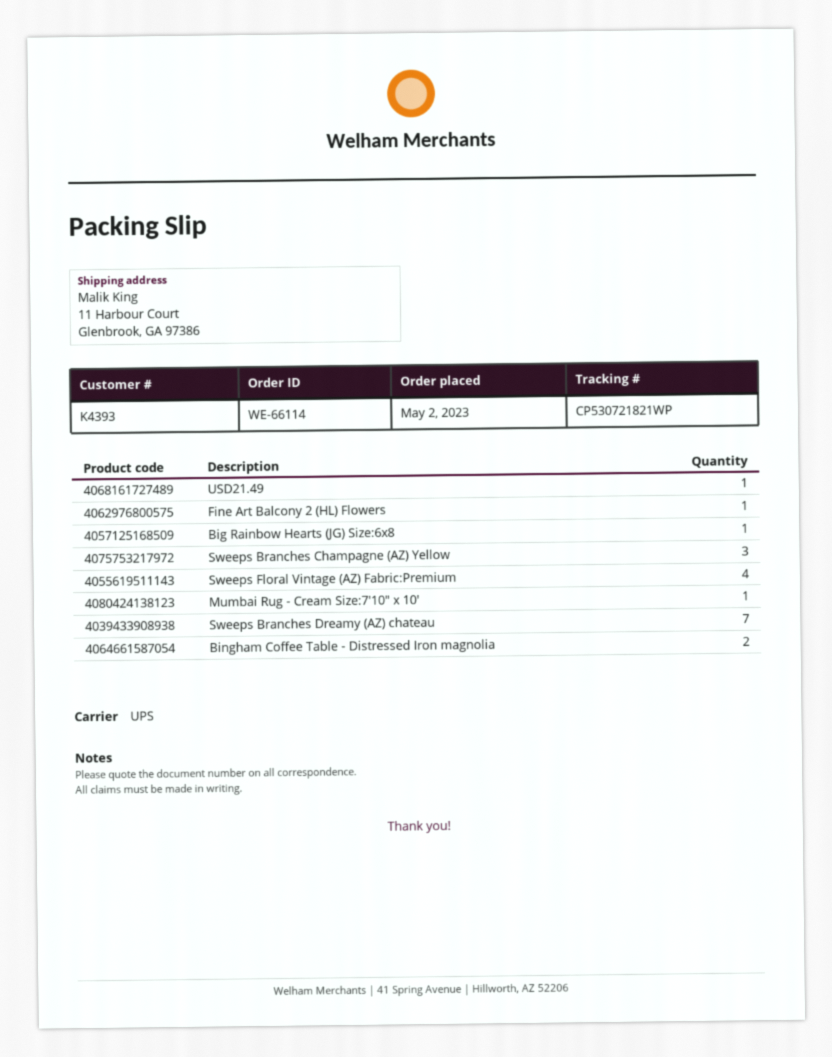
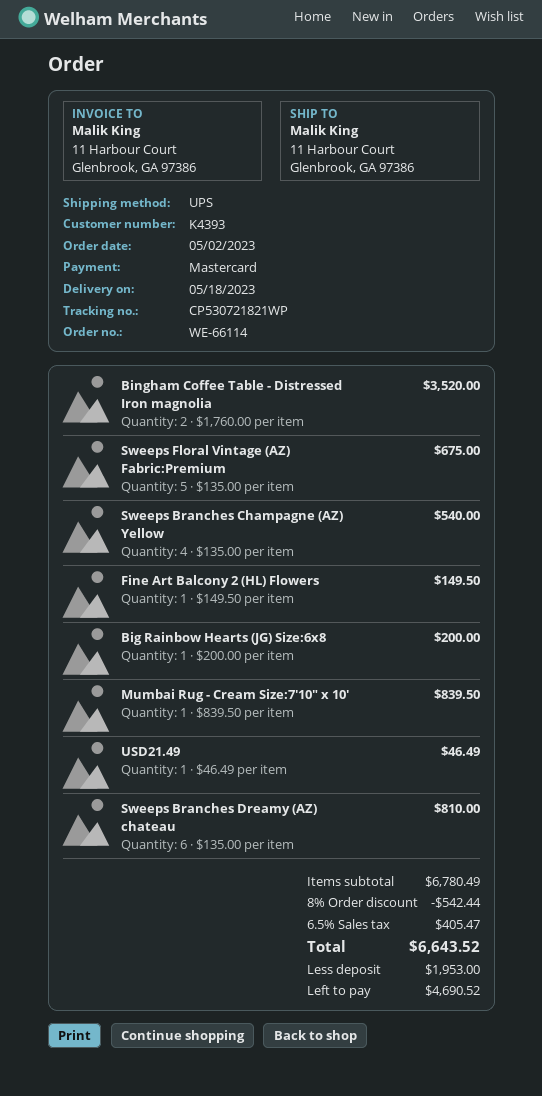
Sweeps Branches Champagne (AZ) Yellow: 3 -> 4
Sweeps Floral Vintage (AZ) Fabric:Premium: 4 -> 5
Sweeps Branches Dreamy (AZ) chateau: 7 -> 6

